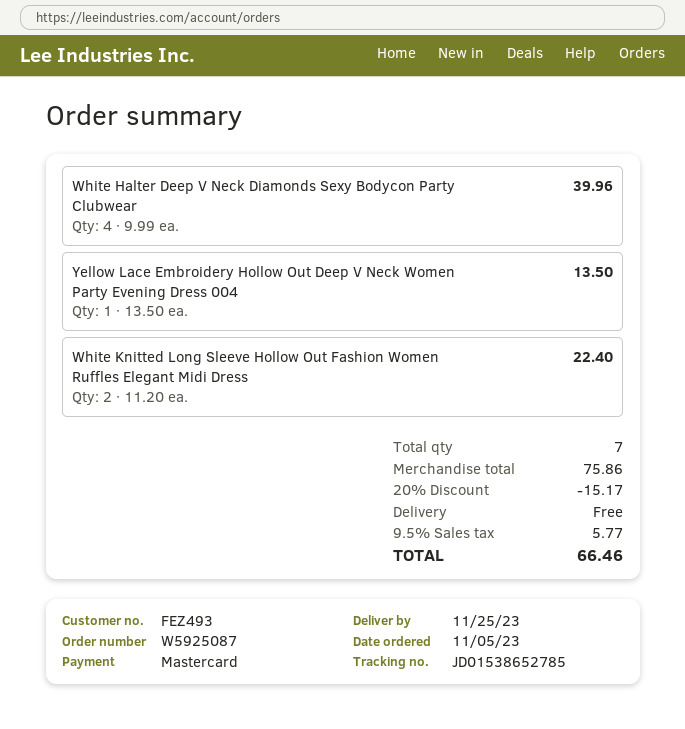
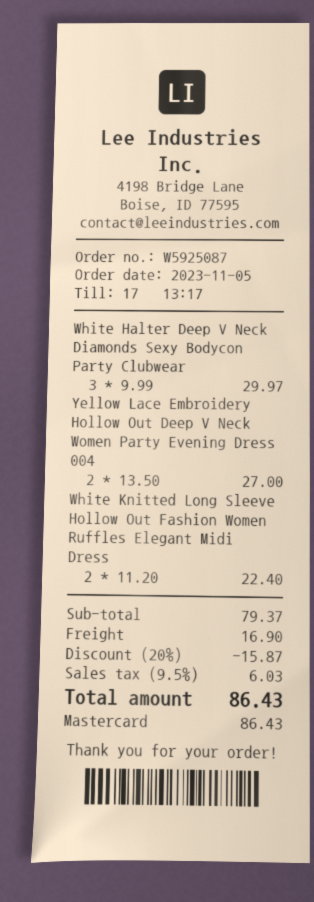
White Halter Deep V Neck Diamonds Sexy Bodycon Party Clubwear: 4 x 9.99 = 39.96 -> 3 x 9.99 = 29.97
Yellow Lace Embroidery Hollow Out Deep V Neck Women Party Evening Dress 004: 1 x 13.50 = 13.50 -> 2 x 13.50 = 27.00
subtotal: 75.86 -> 79.37
discount: 20% = 15.17 -> 20% = 15.87
shipping: 0.00 -> 16.90
tax: 9.5% = 5.77 -> 9.5% = 6.03
total: 66.46 -> 86.43

